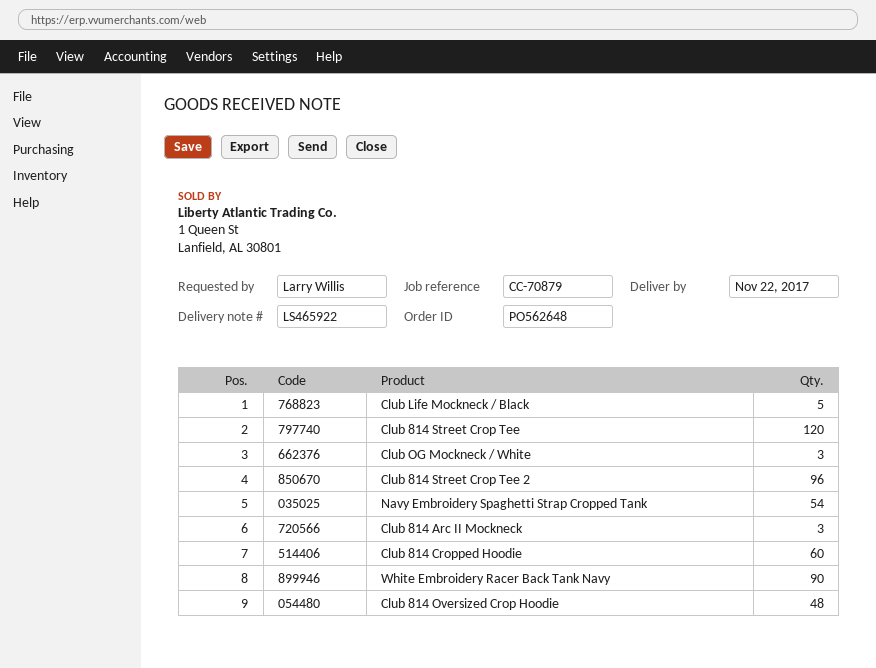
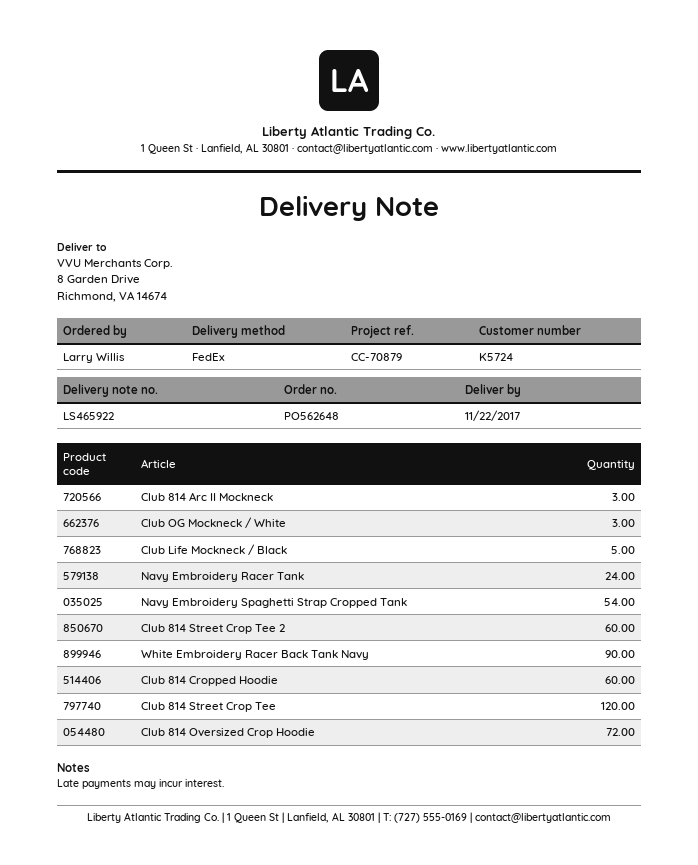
Club 814 Street Crop Tee 2: 96 -> 60
Club 814 Oversized Crop Hoodie: 48 -> 72
Navy Embroidery Racer Tank: none -> 24

